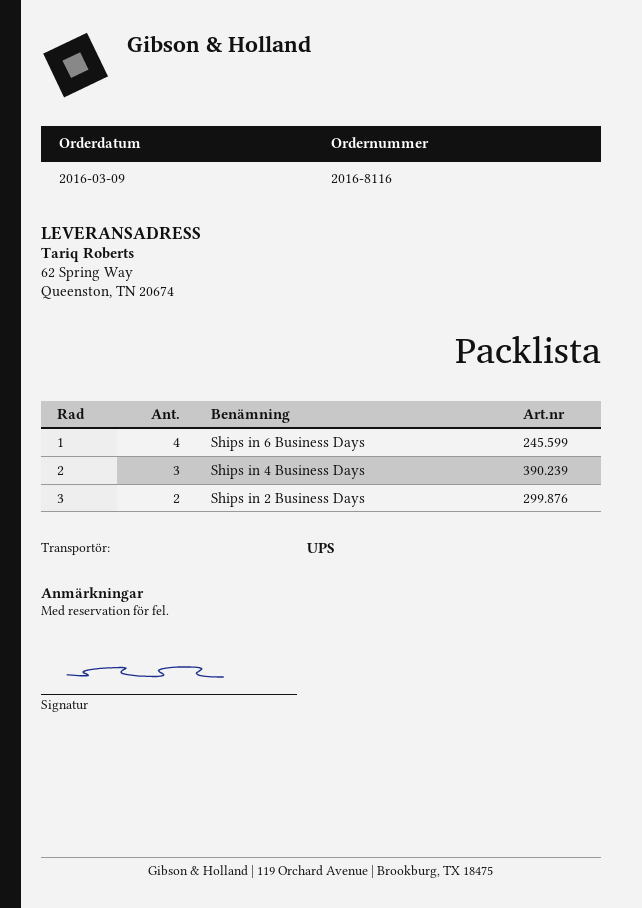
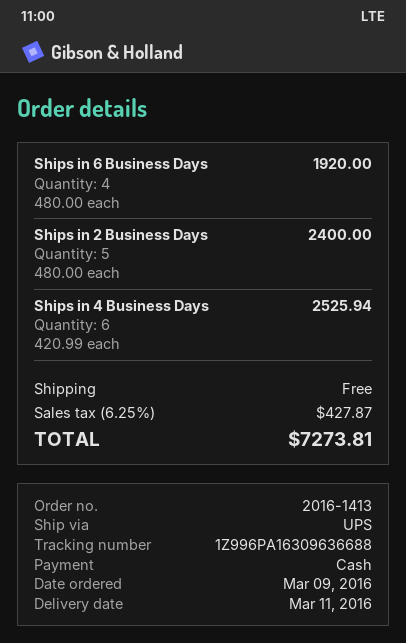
order number: 2016-8116 -> 2016-1413
Ships in 4 Business Days: 3 -> 6
Ships in 2 Business Days: 2 -> 5

